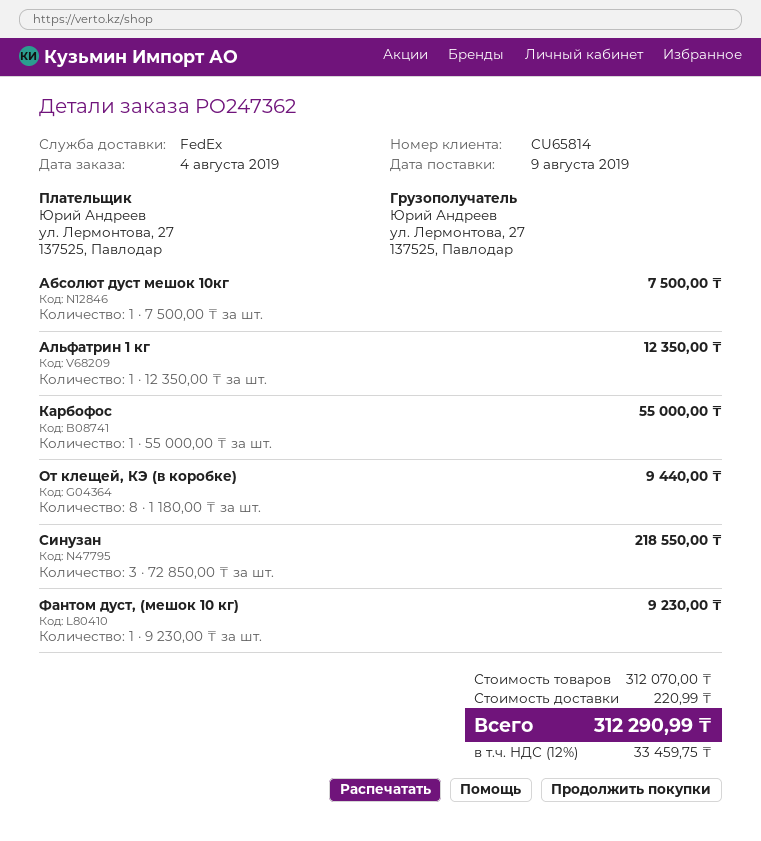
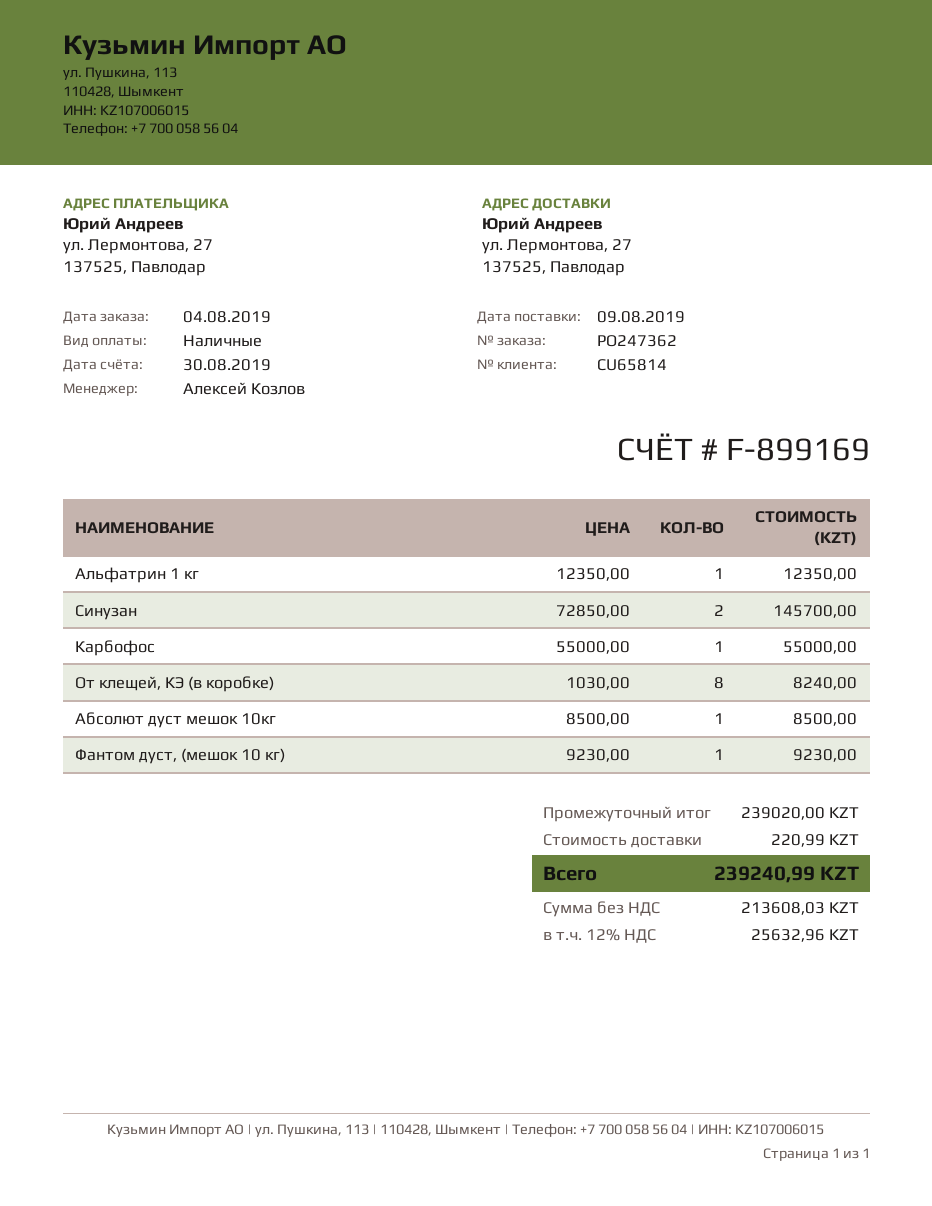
Абсолют дуст мешок 10кг: 1 x 7500.00 = 7500.00 -> 1 x 8500.00 = 8500.00
От клещей, КЭ (в коробке): 8 x 1180.00 = 9440.00 -> 8 x 1030.00 = 8240.00
Синузан: 3 x 72850.00 = 218550.00 -> 2 x 72850.00 = 145700.00
subtotal: 312070.00 -> 239020.00
tax: 12% = 33459.75 -> 12% = 25632.96
total: 312290.99 -> 239240.99

